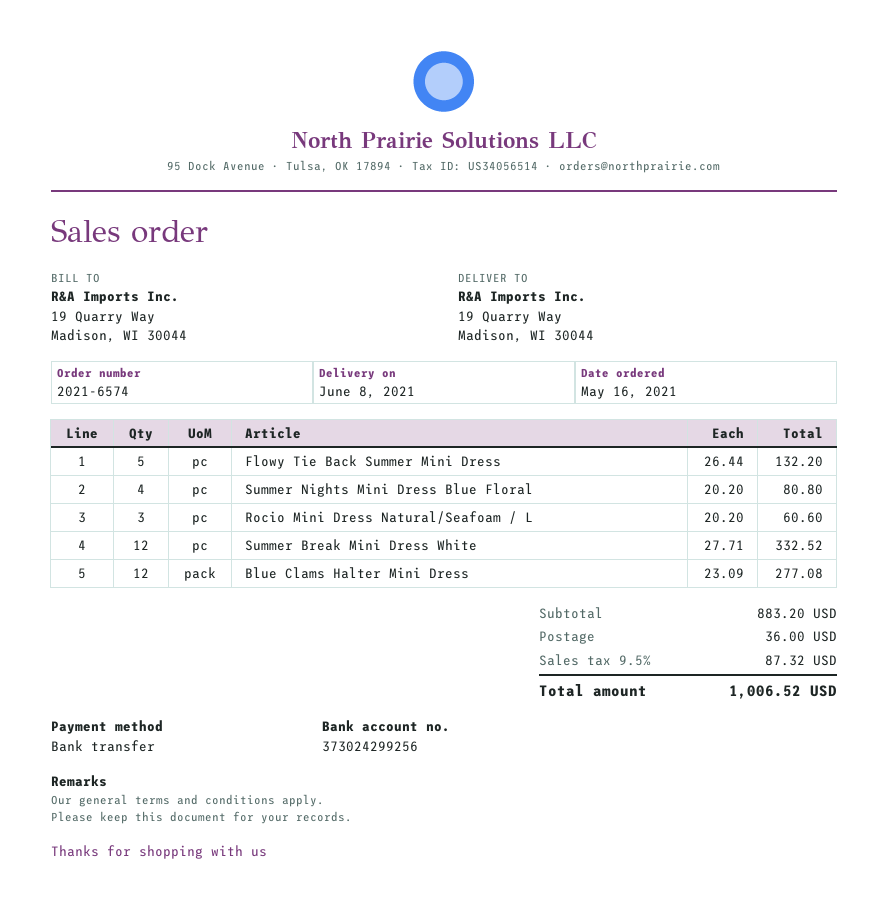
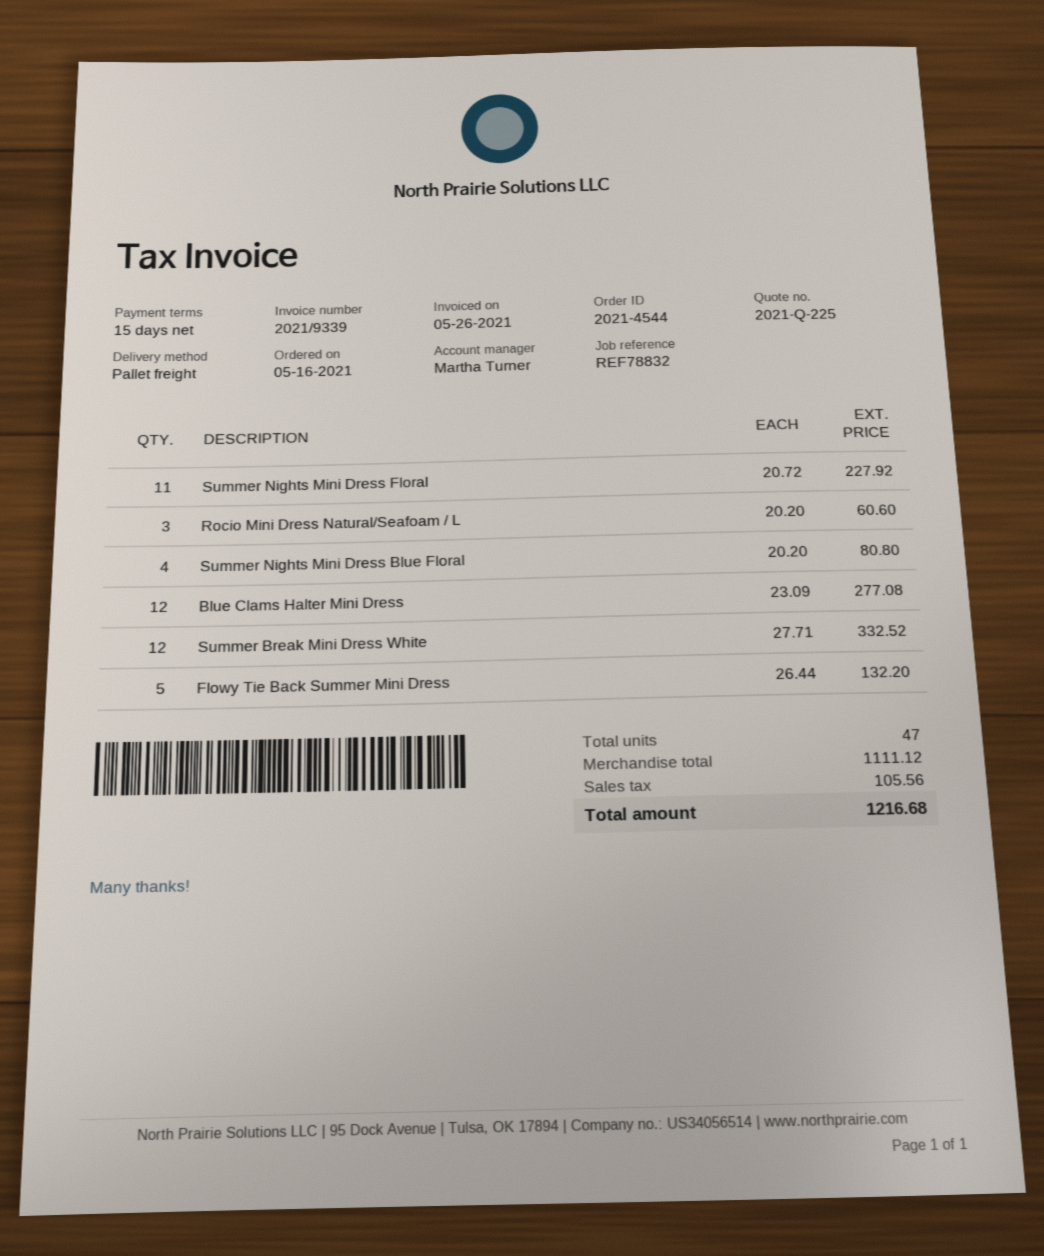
order number: 2021-6574 -> 2021-4544
Summer Nights Mini Dress Floral: none -> 11 x 20.72 = 227.92
subtotal: 883.20 -> 1111.12
shipping: 36.00 -> none
tax: 87.32 -> 105.56
total: 1006.52 -> 1216.68

